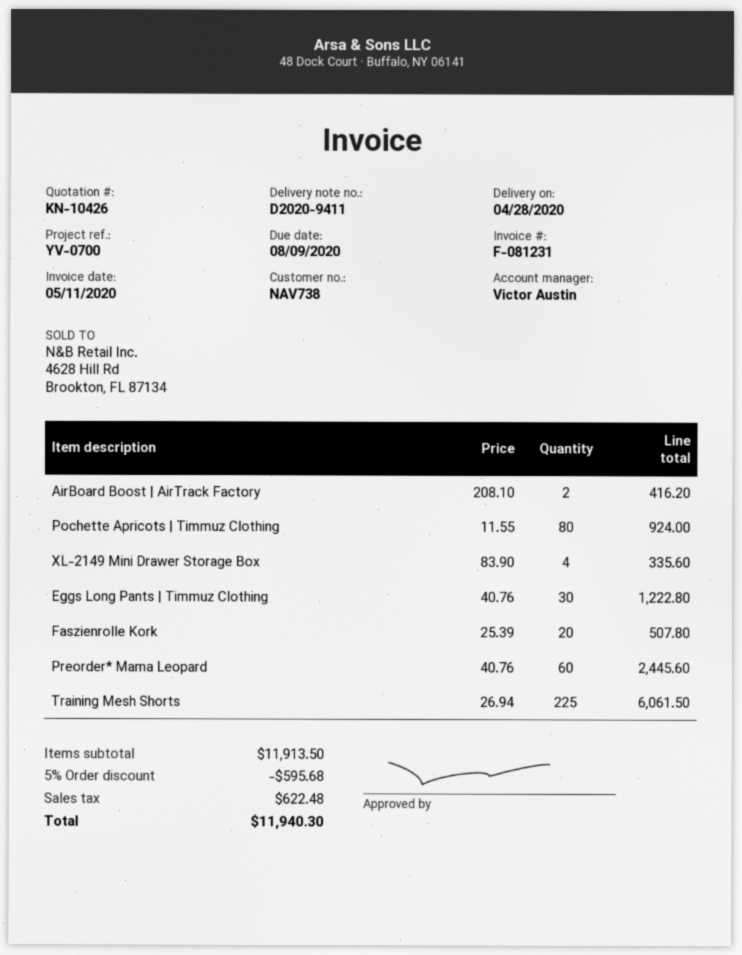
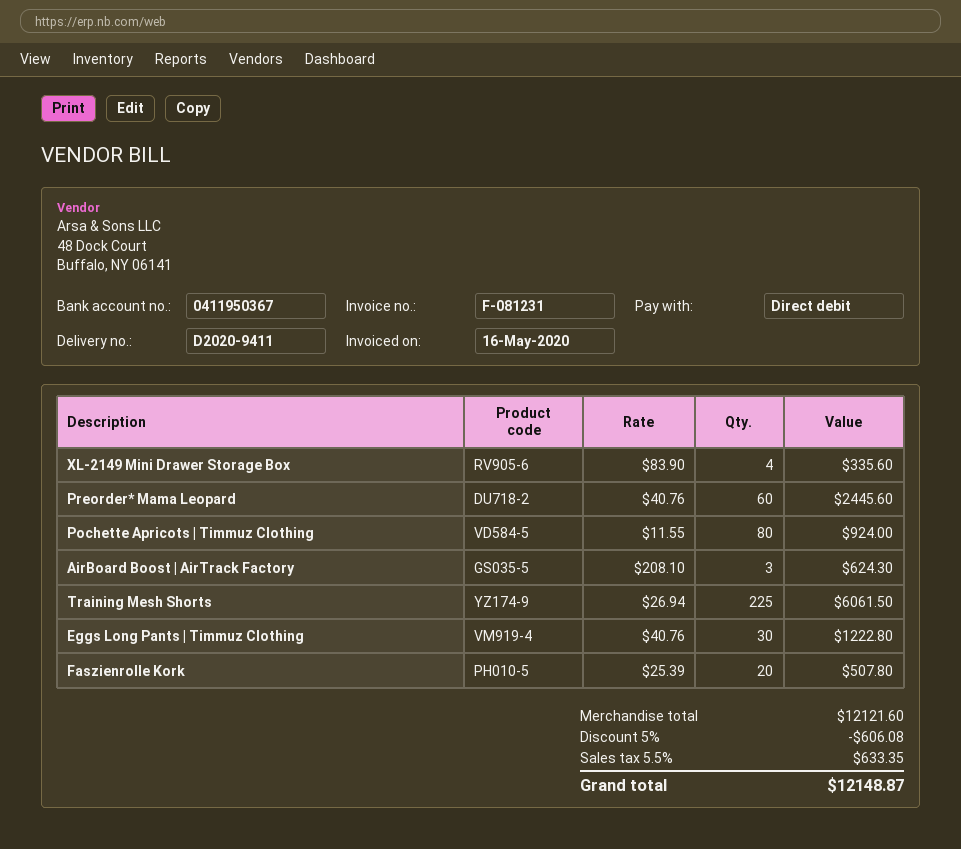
invoice date: 2020-05-11 -> 2020-05-16
AirBoard Boost | AirTrack Factory: 2 x 208.10 = 416.20 -> 3 x 208.10 = 624.30
subtotal: 11913.50 -> 12121.60
discount: 5% = 595.68 -> 5% = 606.08
tax: 622.48 -> 633.35
total: 11940.30 -> 12148.87

